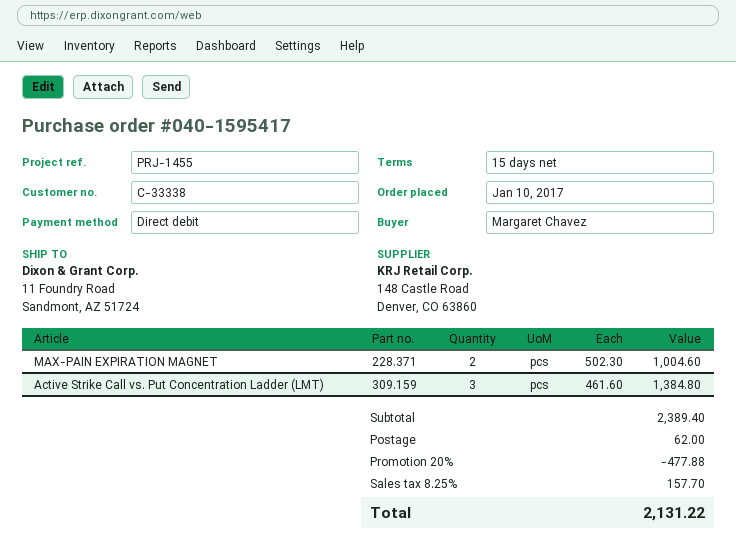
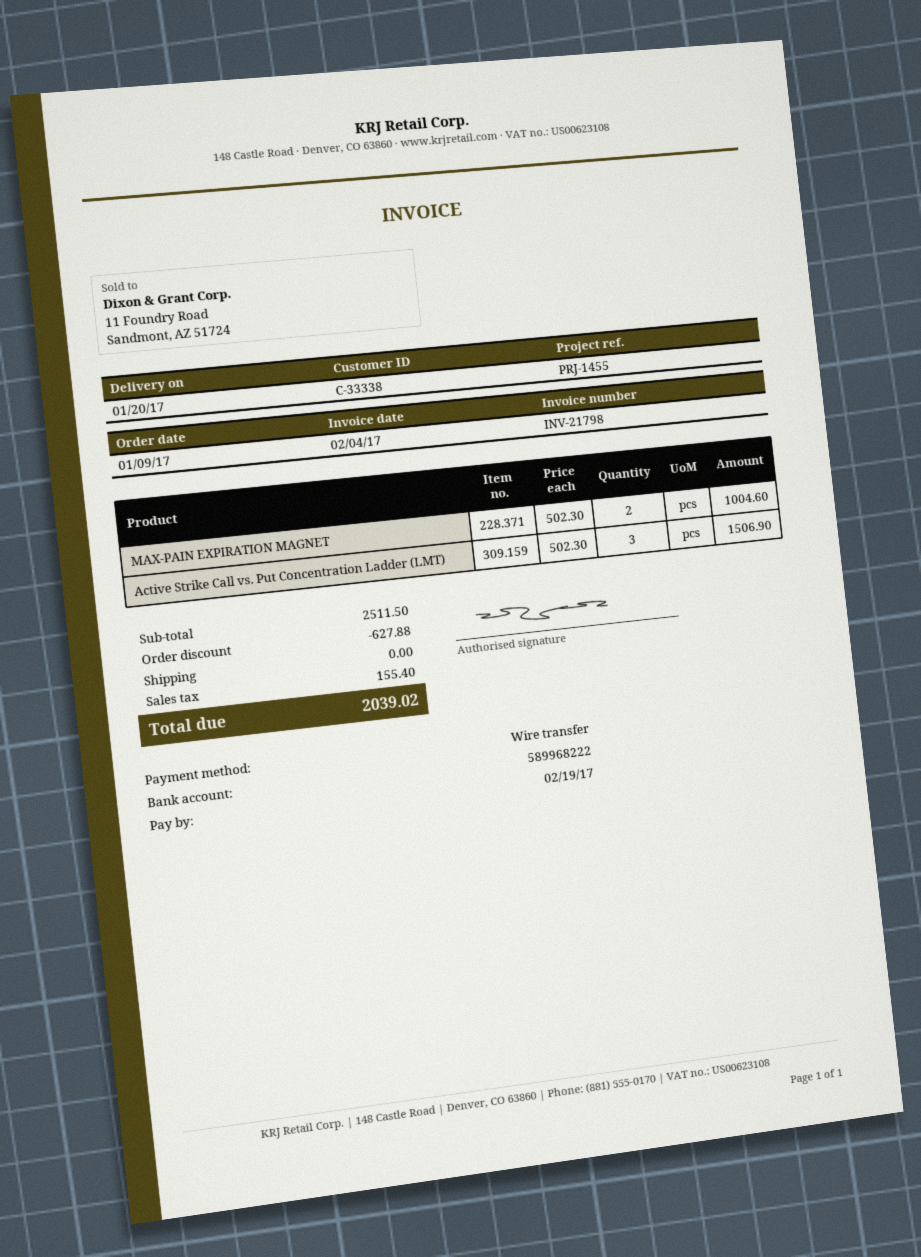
order date: 2017-01-10 -> 2017-01-09
payment method: direct debit -> bank transfer
Active Strike Call vs. Put Concentration Ladder (LMT): 3 x 461.60 = 1384.80 -> 3 x 502.30 = 1506.90
subtotal: 2389.40 -> 2511.50
discount: 477.88 -> 627.88
shipping: 62.00 -> 0.00
tax: 157.70 -> 155.40
total: 2131.22 -> 2039.02

